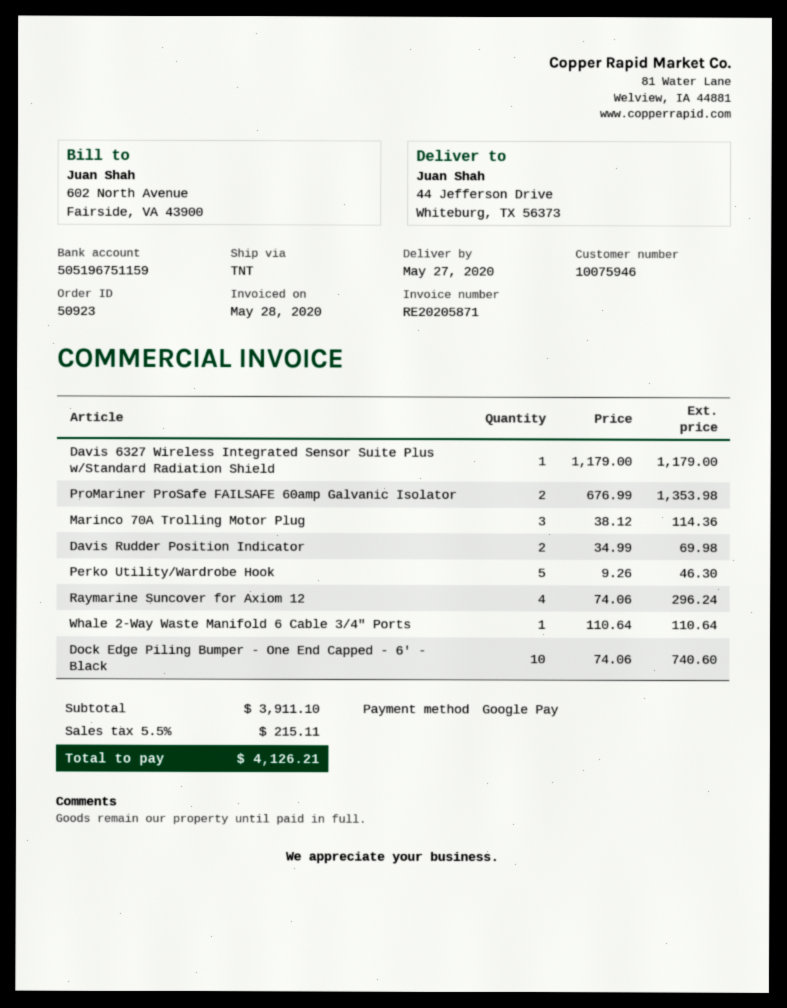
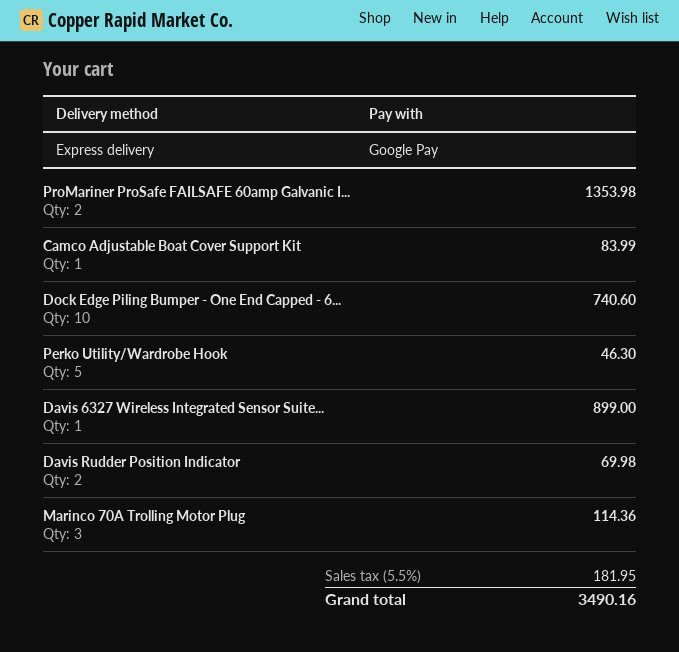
shipping method: TNT -> express
Davis 6327 Wireless Integrated Sensor Suite Plus w/Standard Radiation Shield: 1 for 1179.00 -> 1 for 899.00
Raymarine Suncover for Axiom 12: 4 for 296.24 -> none
Whale 2-Way Waste Manifold 6 Cable 3/4" Ports: 1 for 110.64 -> none
Camco Adjustable Boat Cover Support Kit: none -> 1 for 83.99
tax: 5.5% = 215.11 -> 5.5% = 181.95
total: 4126.21 -> 3490.16

